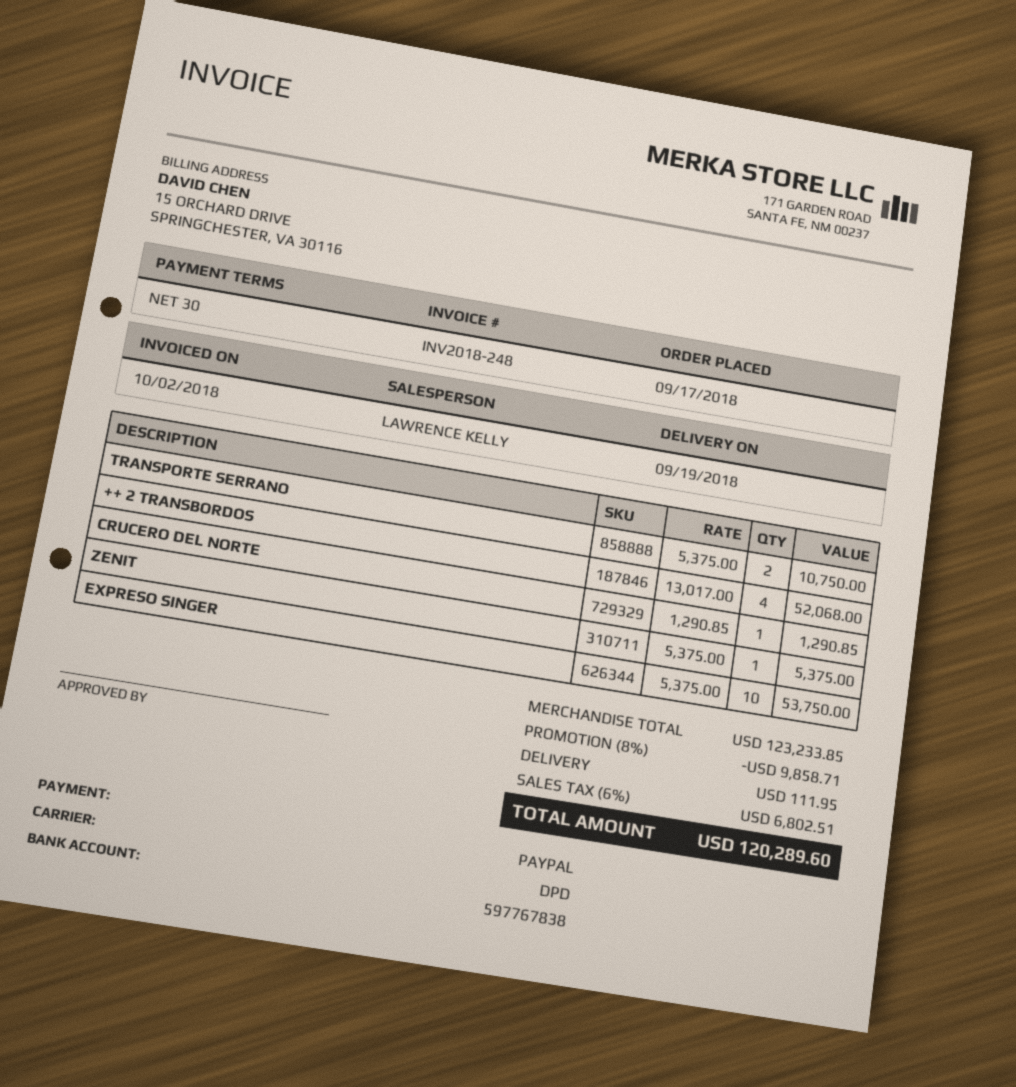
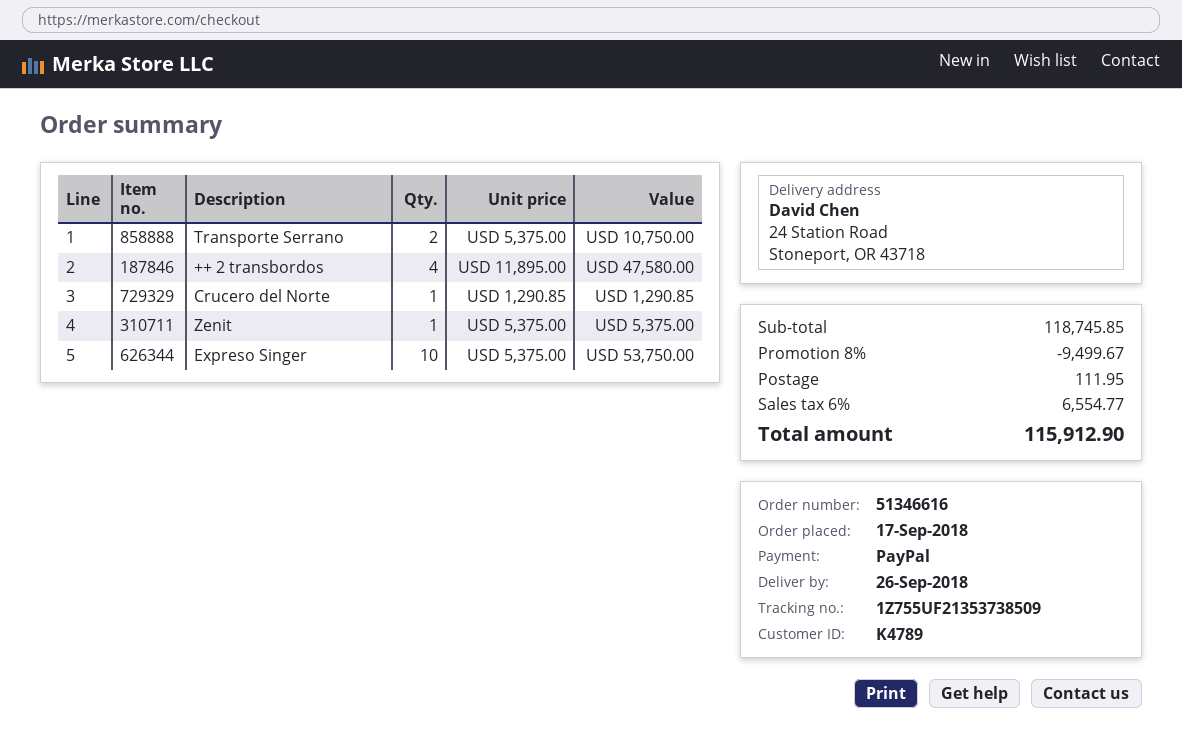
delivery date: 2018-09-19 -> 2018-09-26
++ 2 TRANSBORDOS: 4 x 13017.00 = 52068.00 -> 4 x 11895.00 = 47580.00
subtotal: 123233.85 -> 118745.85
discount: 8% = 9858.71 -> 8% = 9499.67
tax: 6% = 6802.51 -> 6% = 6554.77
total: 120289.60 -> 115912.90

